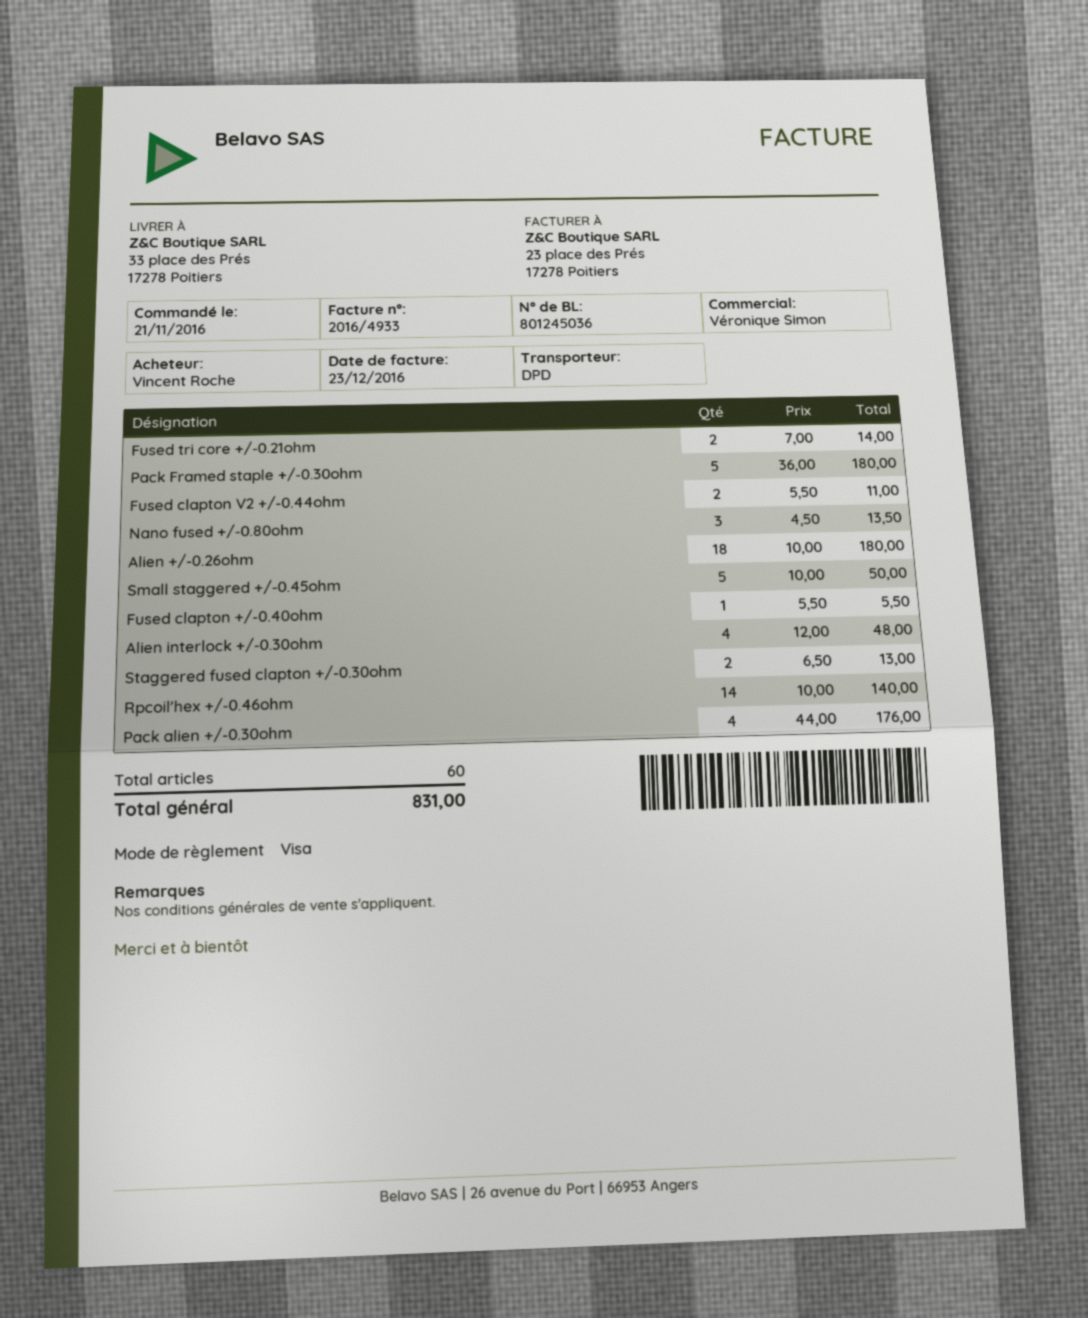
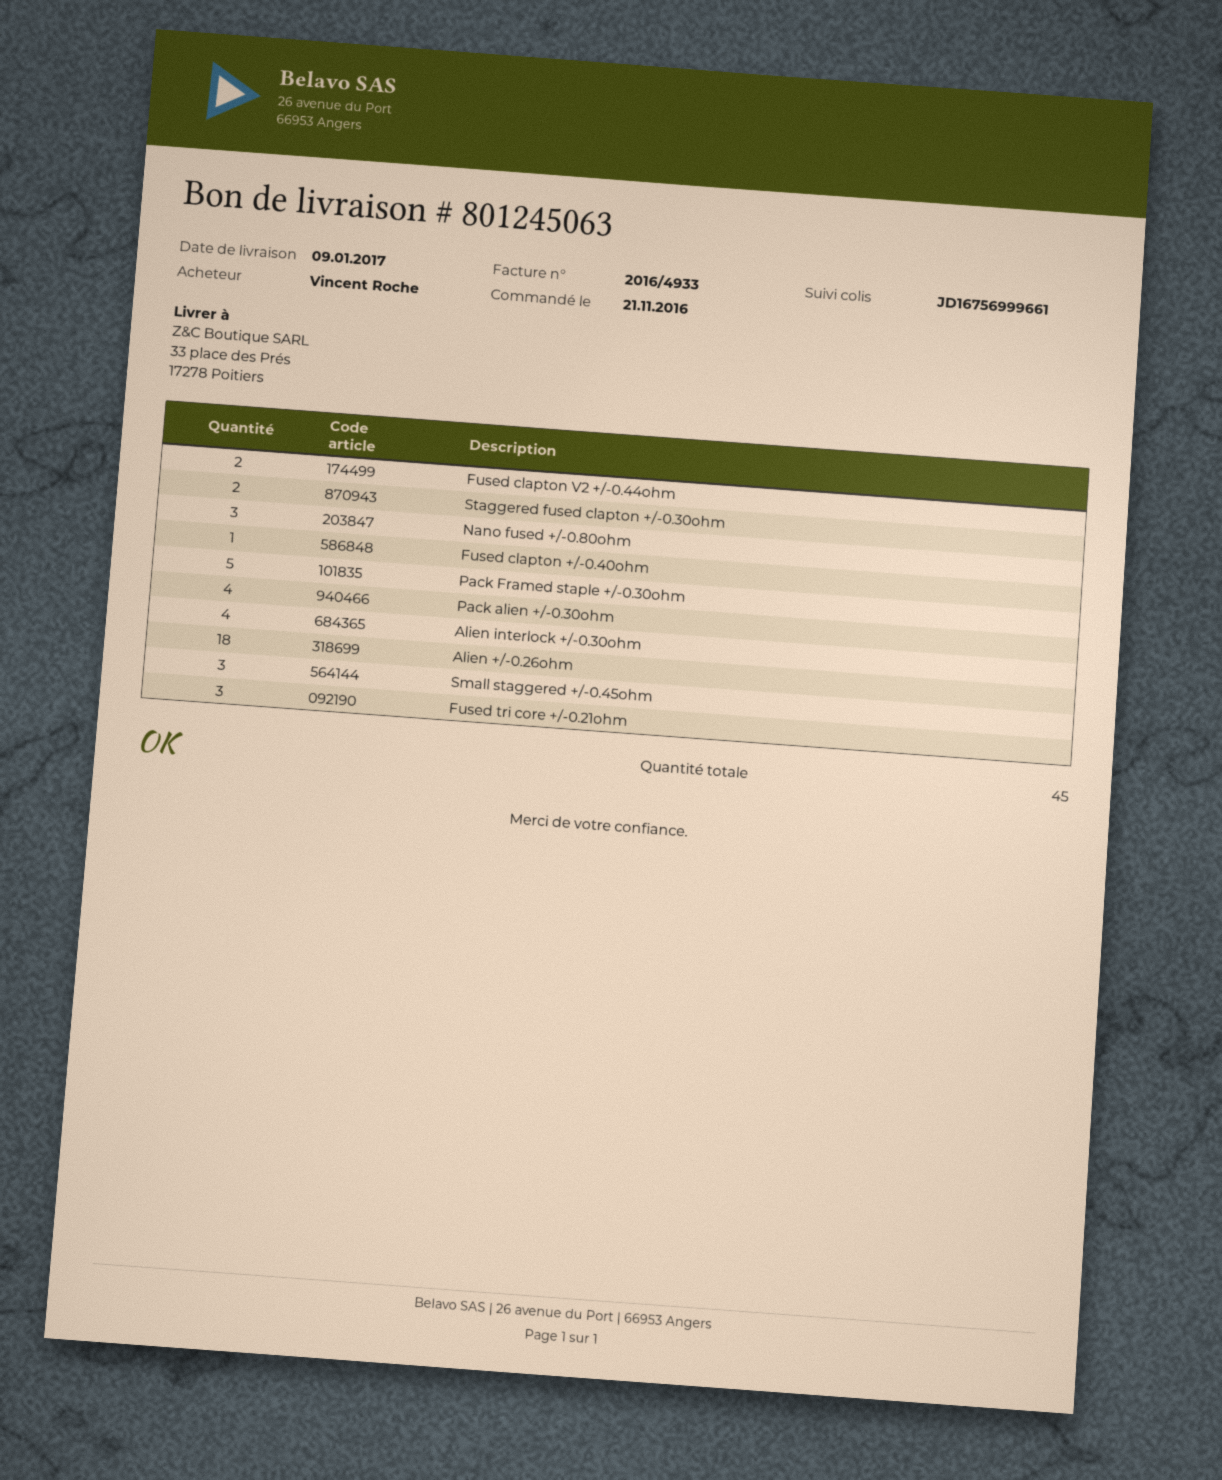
delivery note number: 801245036 -> 801245063
Fused tri core +/-0.21ohm: 2 -> 3
Small staggered +/-0.45ohm: 5 -> 3
Rpcoil'hex +/-0.46ohm: 14 -> none
total quantity: 60 -> 45

